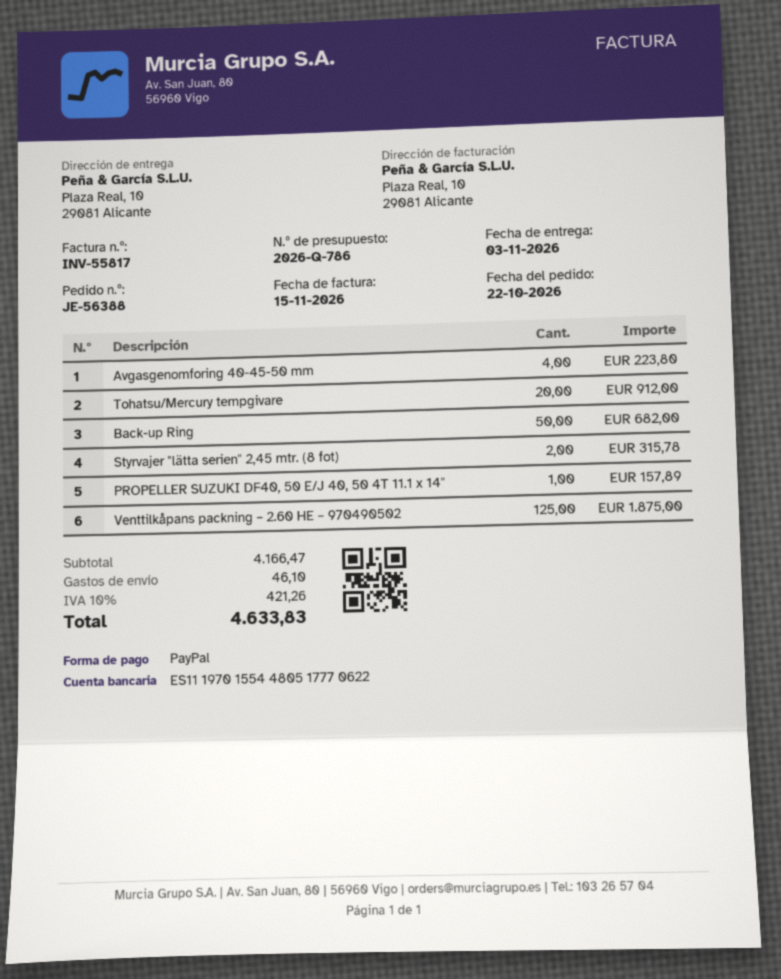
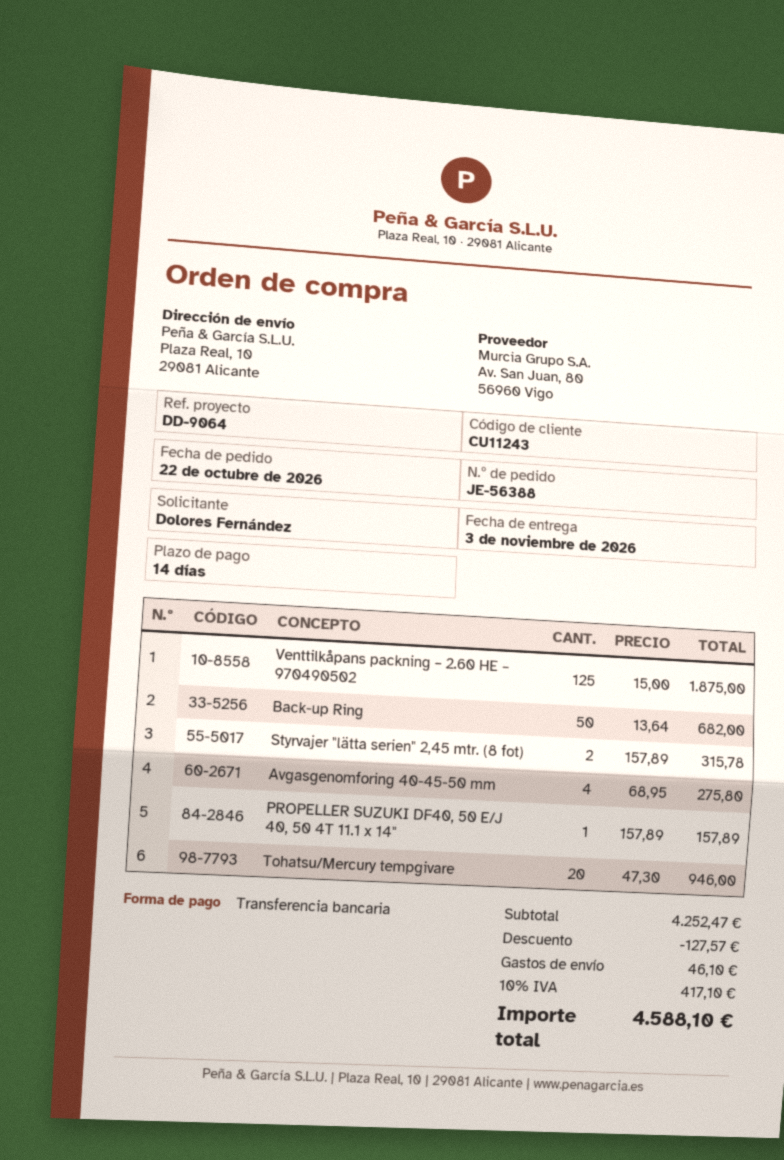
payment method: PayPal -> bank transfer
Avgasgenomforing 40-45-50 mm: 4 for 223.80 -> 4 for 275.80
Tohatsu/Mercury tempgivare: 20 for 912.00 -> 20 for 946.00
subtotal: 4166.47 -> 4252.47
discount: none -> 127.57
tax: 10% = 421.26 -> 10% = 417.10
total: 4633.83 -> 4588.10

